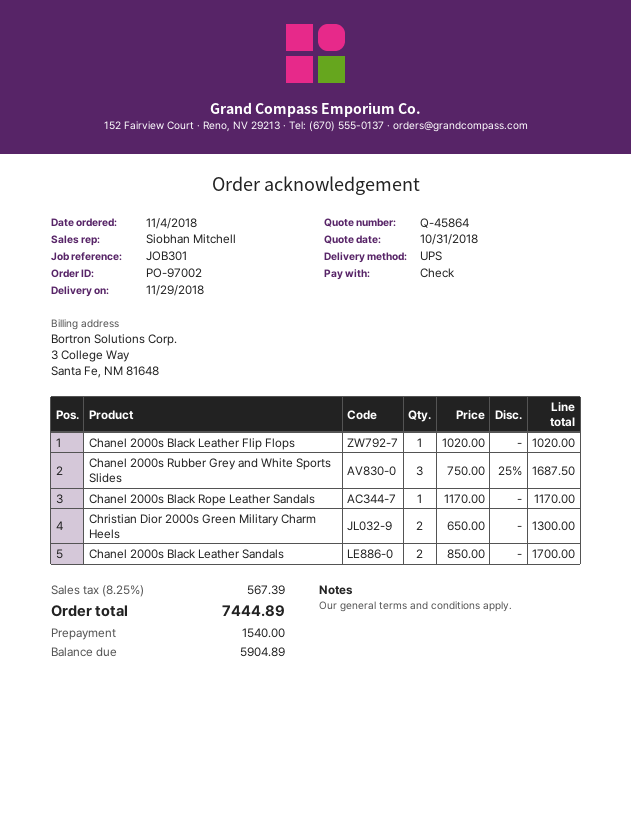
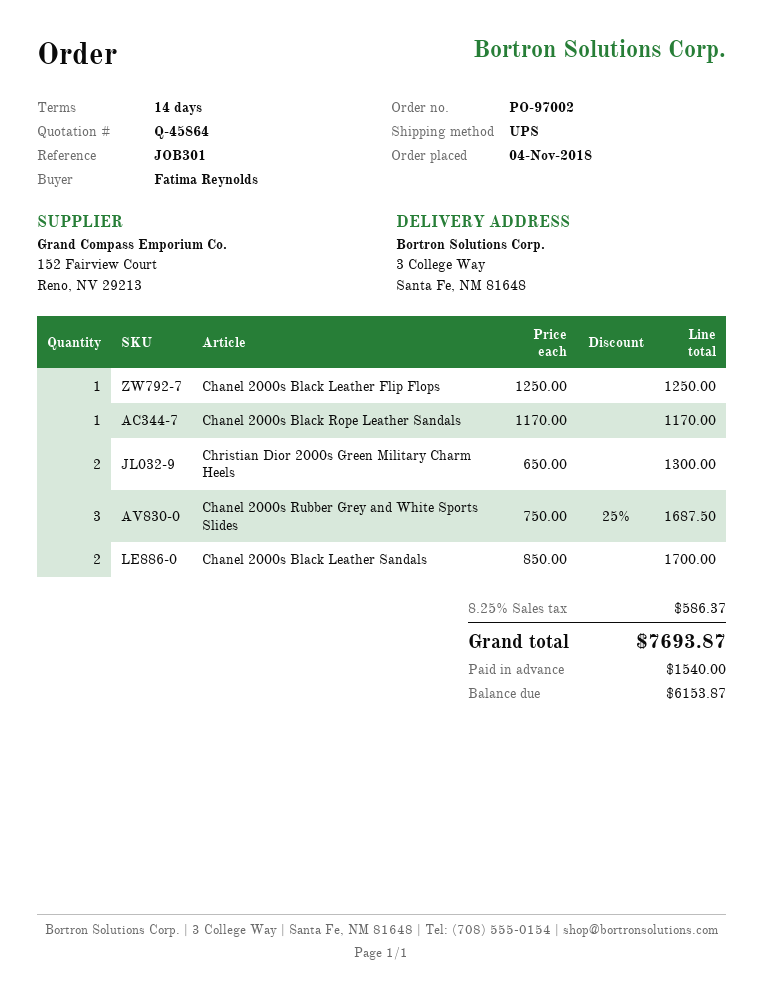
Chanel 2000s Black Leather Flip Flops: 1 x 1020.00 = 1020.00 -> 1 x 1250.00 = 1250.00
tax: 8.25% = 567.39 -> 8.25% = 586.37
total: 7444.89 -> 7693.87
balance: 5904.89 -> 6153.87

